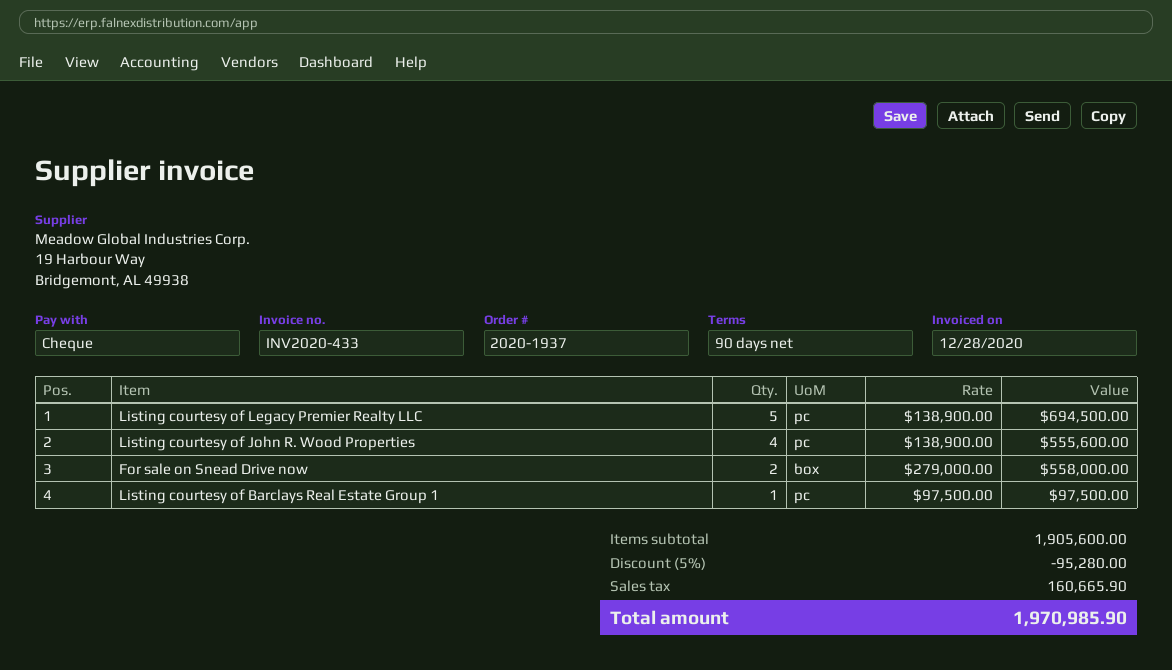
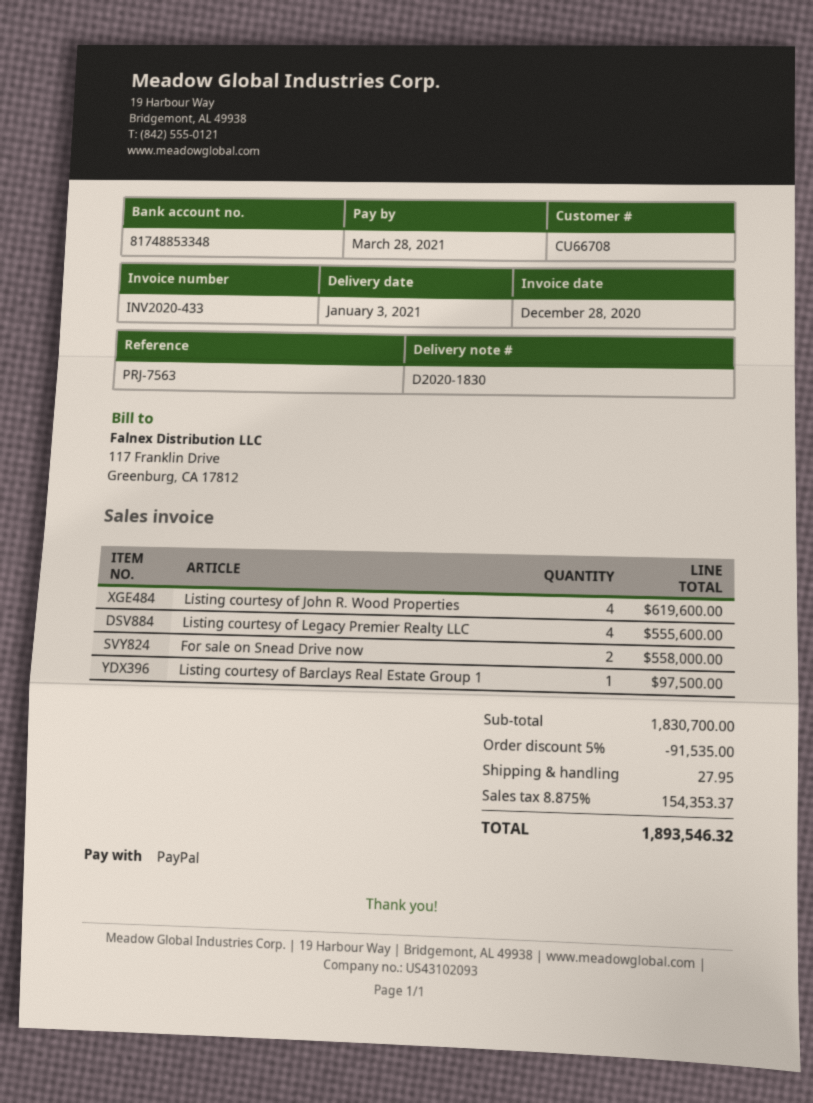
payment method: cheque -> PayPal
Listing courtesy of Legacy Premier Realty LLC: 5 for 694500.00 -> 4 for 555600.00
Listing courtesy of John R. Wood Properties: 4 for 555600.00 -> 4 for 619600.00
subtotal: 1905600.00 -> 1830700.00
discount: 5% = 95280.00 -> 5% = 91535.00
shipping: none -> 27.95
tax: 160665.90 -> 154353.37
total: 1970985.90 -> 1893546.32

